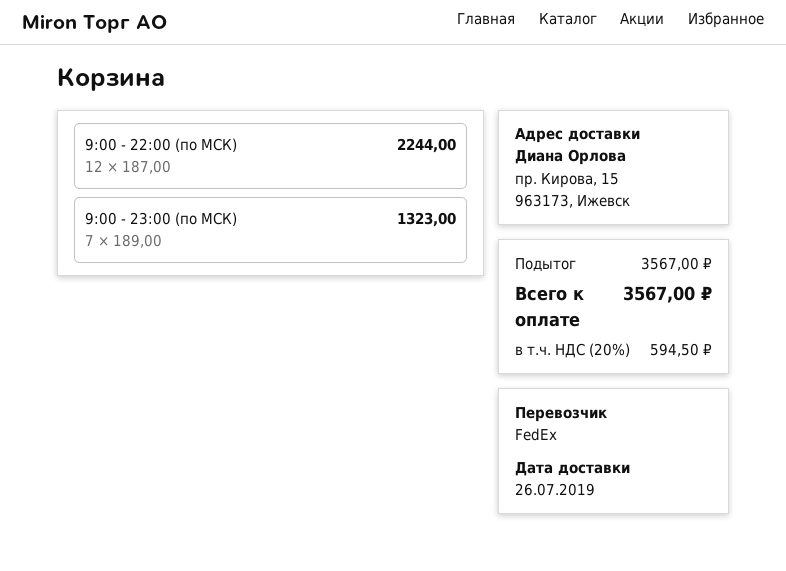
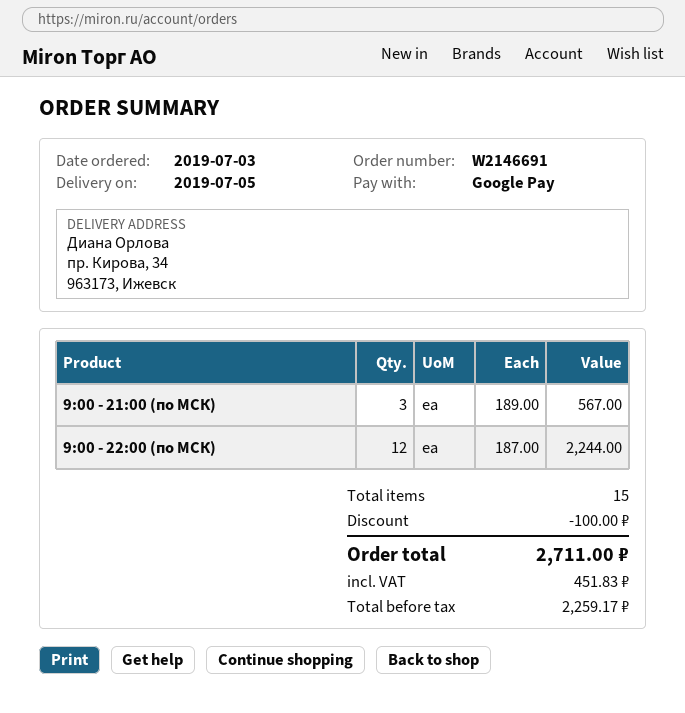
delivery date: 2019-07-26 -> 2019-07-05
ship to: пр. Кирова, 15, 963173, Ижевск -> пр. Кирова, 34, 963173, Ижевск
9:00 - 23:00 (по МСК): 7 x 189.00 = 1323.00 -> none
9:00 - 21:00 (по МСК): none -> 3 x 189.00 = 567.00
discount: none -> 100.00
tax: 594.50 -> 451.83
total: 3567.00 -> 2711.00

